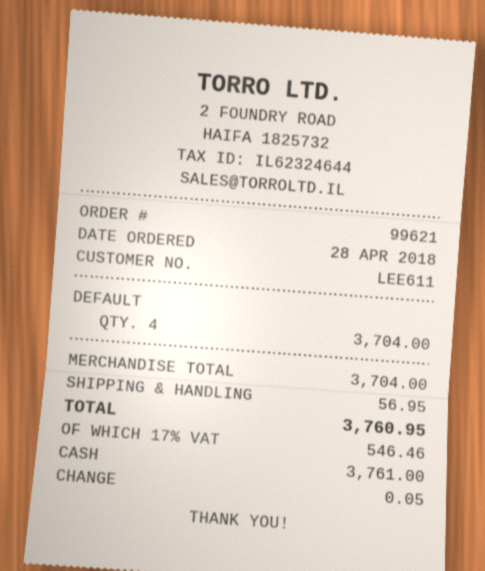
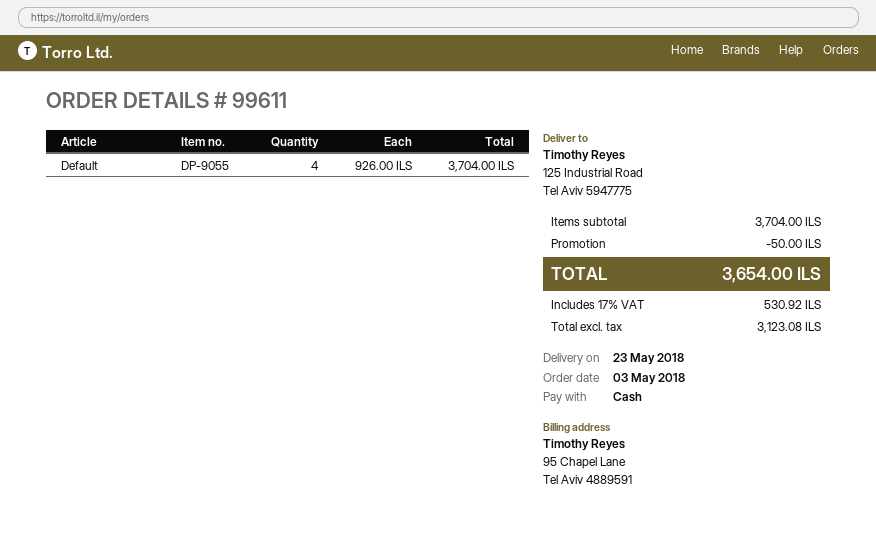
order number: 99621 -> 99611
order date: 2018-04-28 -> 2018-05-03
discount: none -> 50.00
shipping: 56.95 -> none
tax: 17% = 546.46 -> 17% = 530.92
total: 3760.95 -> 3654.00

